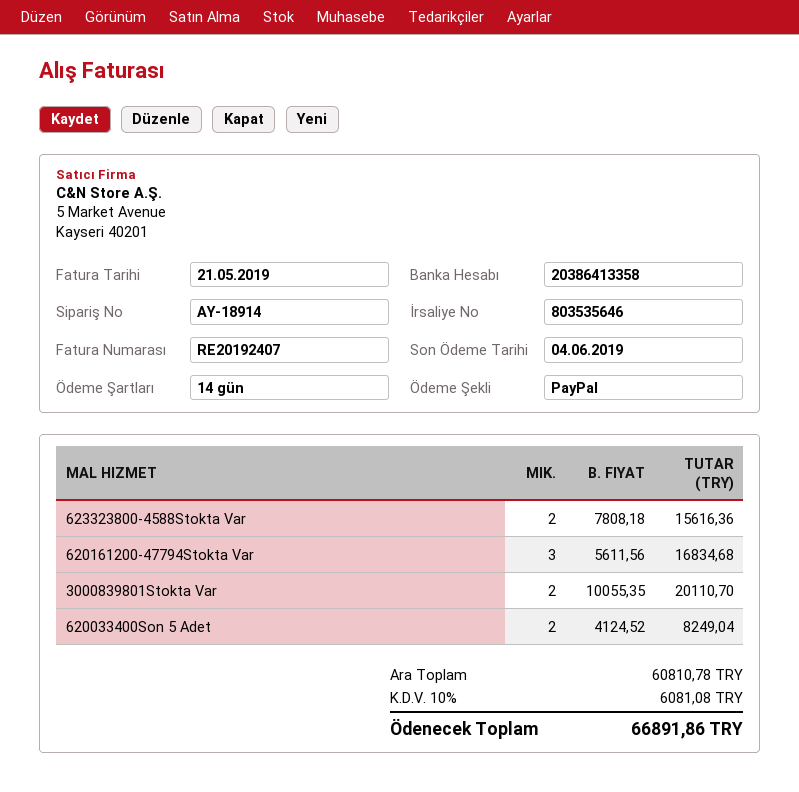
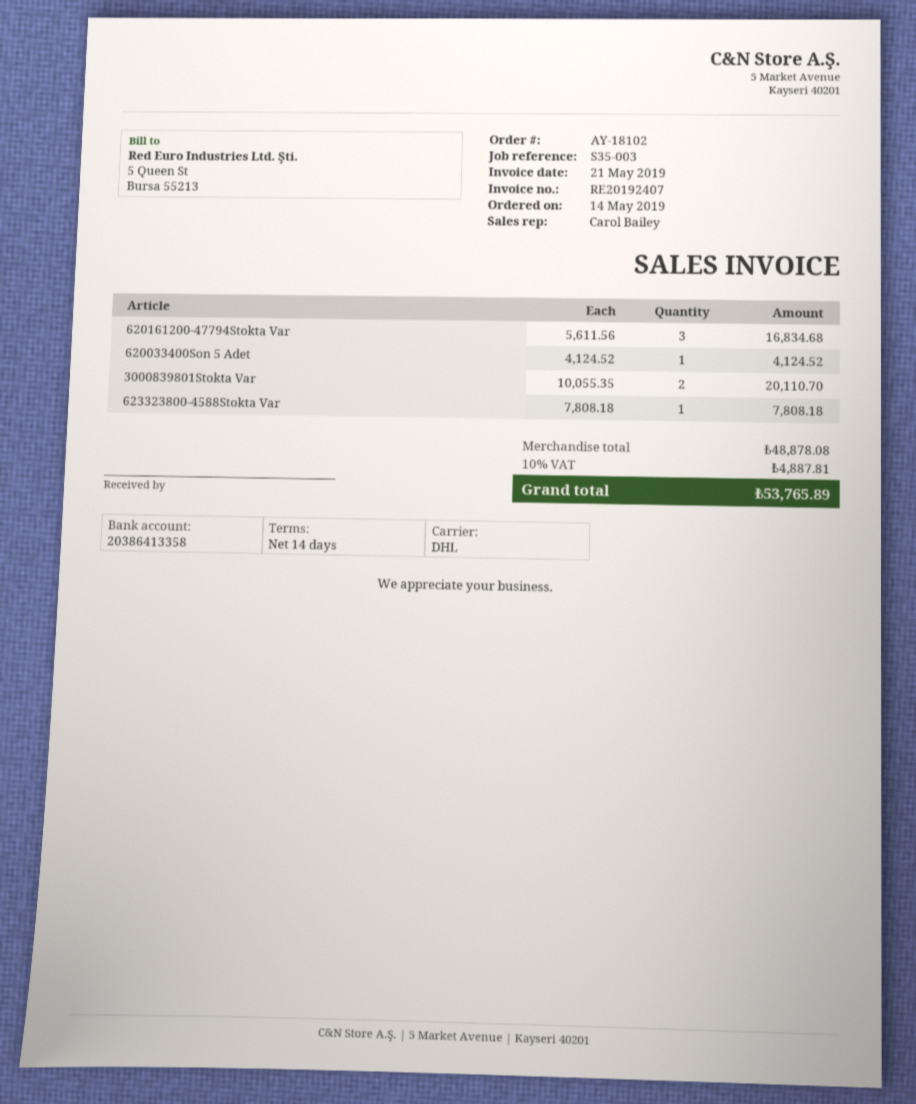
order number: AY-18914 -> AY-18102
623323800-4588Stokta Var: 2 x 7808.18 = 15616.36 -> 1 x 7808.18 = 7808.18
620033400Son 5 Adet: 2 x 4124.52 = 8249.04 -> 1 x 4124.52 = 4124.52
subtotal: 60810.78 -> 48878.08
tax: 10% = 6081.08 -> 10% = 4887.81
total: 66891.86 -> 53765.89

